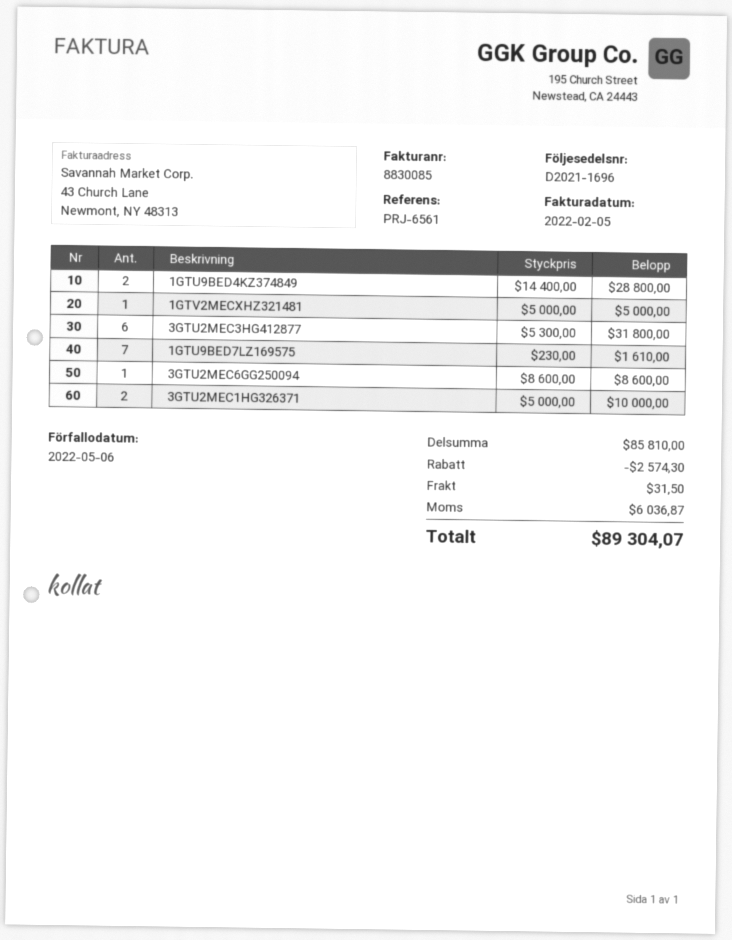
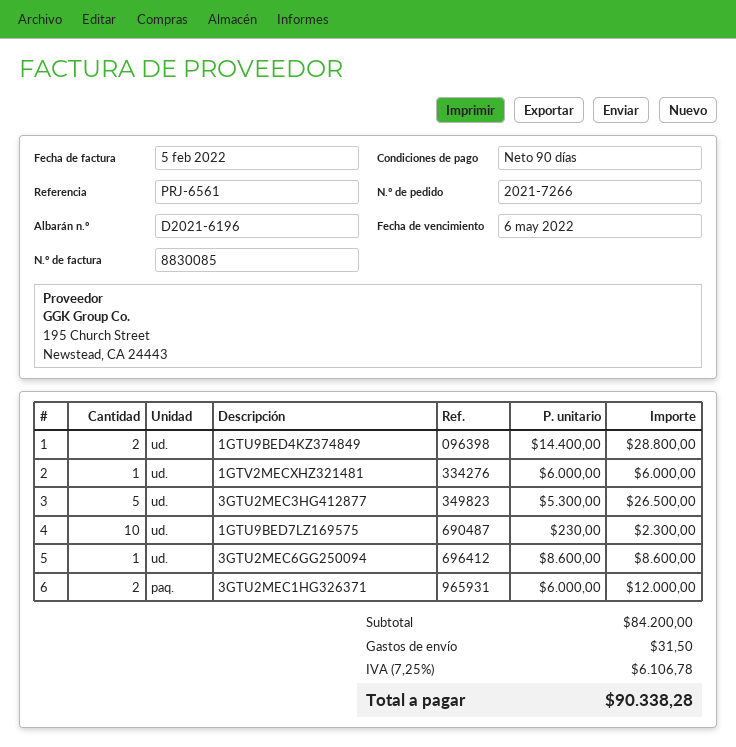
delivery note number: D2021-1696 -> D2021-6196
1GTV2MECXHZ321481: 1 x 5000.00 = 5000.00 -> 1 x 6000.00 = 6000.00
3GTU2MEC3HG412877: 6 x 5300.00 = 31800.00 -> 5 x 5300.00 = 26500.00
1GTU9BED7LZ169575: 7 x 230.00 = 1610.00 -> 10 x 230.00 = 2300.00
3GTU2MEC1HG326371: 2 x 5000.00 = 10000.00 -> 2 x 6000.00 = 12000.00
subtotal: 85810.00 -> 84200.00
discount: 2574.30 -> none
tax: 6036.87 -> 6106.78
total: 89304.07 -> 90338.28

